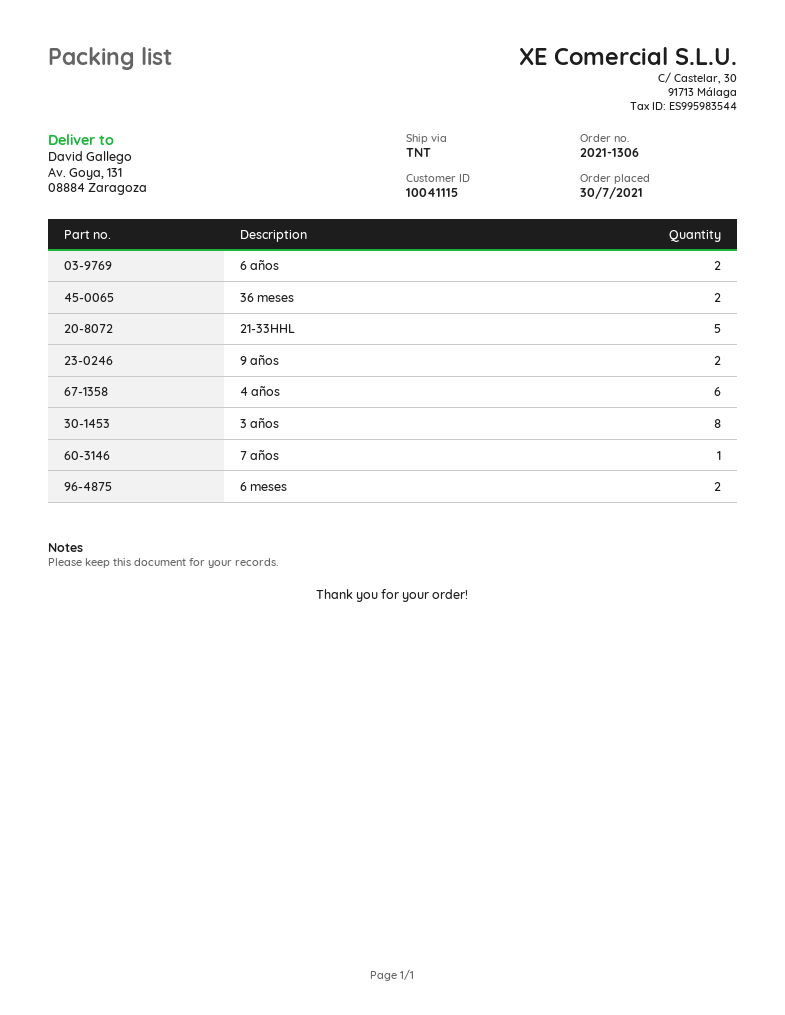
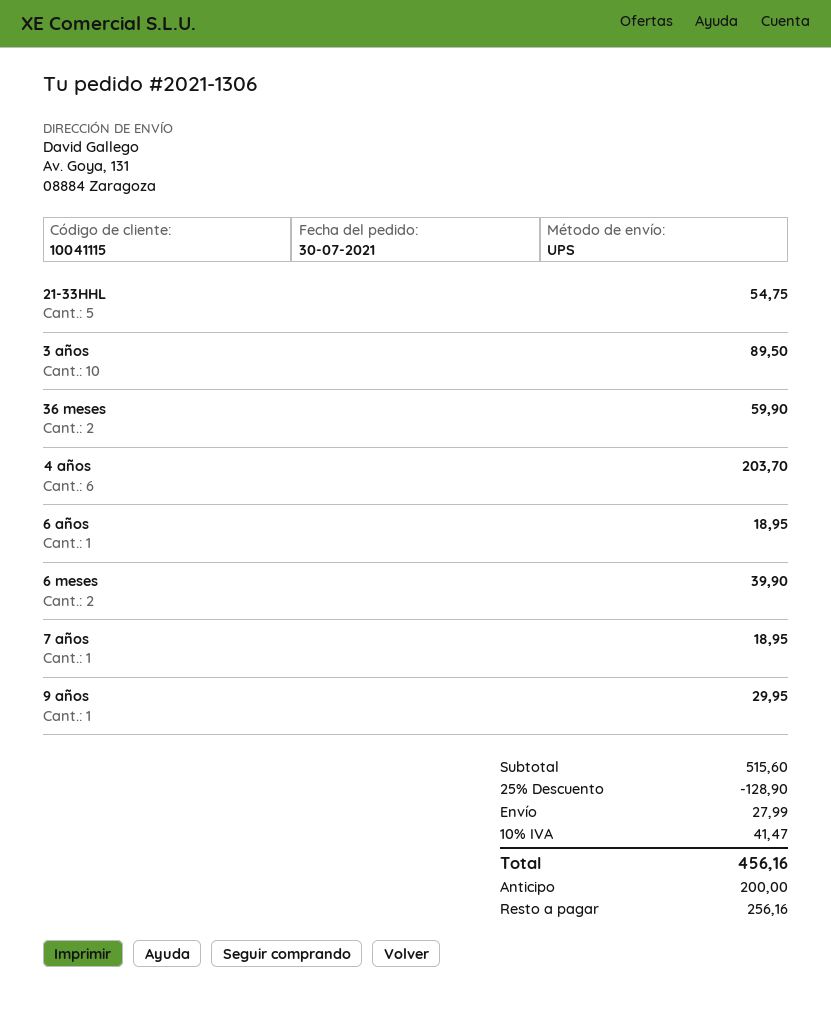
shipping method: TNT -> UPS
6 años: 2 -> 1
9 años: 2 -> 1
3 años: 8 -> 10

